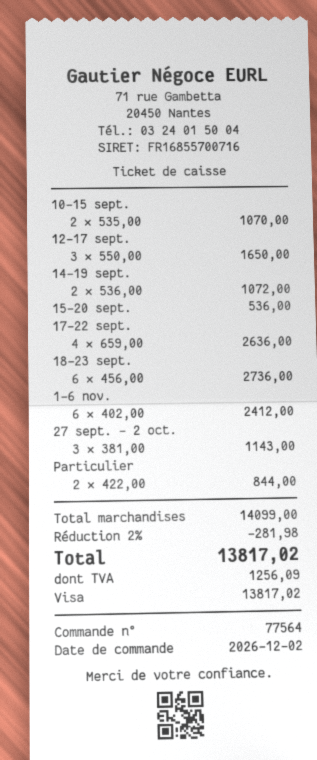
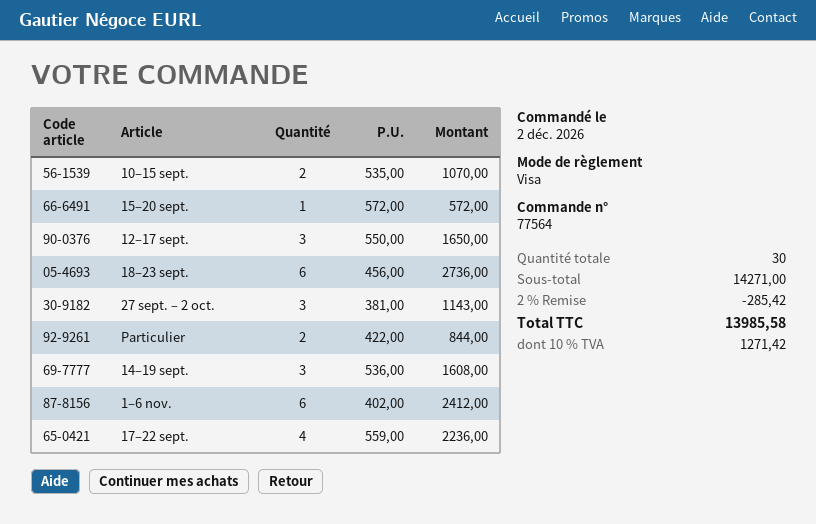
14–19 sept.: 2 x 536.00 = 1072.00 -> 3 x 536.00 = 1608.00
15–20 sept.: 1 x 536.00 = 536.00 -> 1 x 572.00 = 572.00
17–22 sept.: 4 x 659.00 = 2636.00 -> 4 x 559.00 = 2236.00
subtotal: 14099.00 -> 14271.00
discount: 2% = 281.98 -> 2% = 285.42
tax: 1256.09 -> 1271.42
total: 13817.02 -> 13985.58

